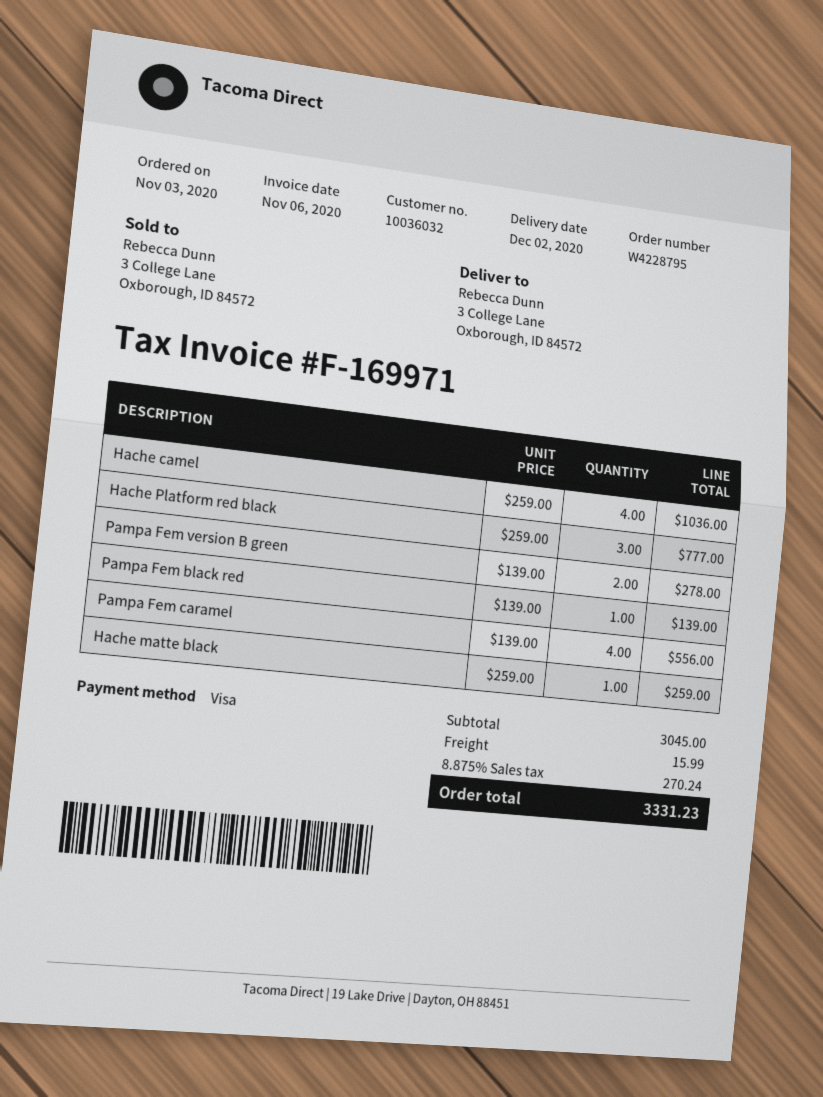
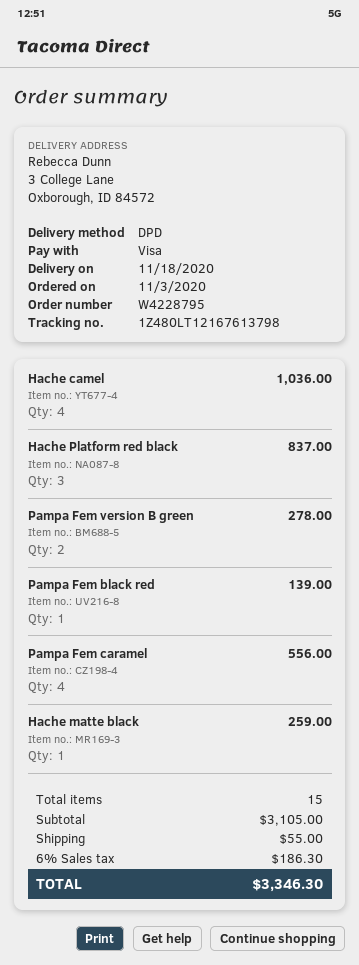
delivery date: 2020-12-02 -> 2020-11-18
Hache Platform red black: 3 for 777.00 -> 3 for 837.00
subtotal: 3045.00 -> 3105.00
shipping: 15.99 -> 55.00
tax: 8.875% = 270.24 -> 6% = 186.30
total: 3331.23 -> 3346.30

